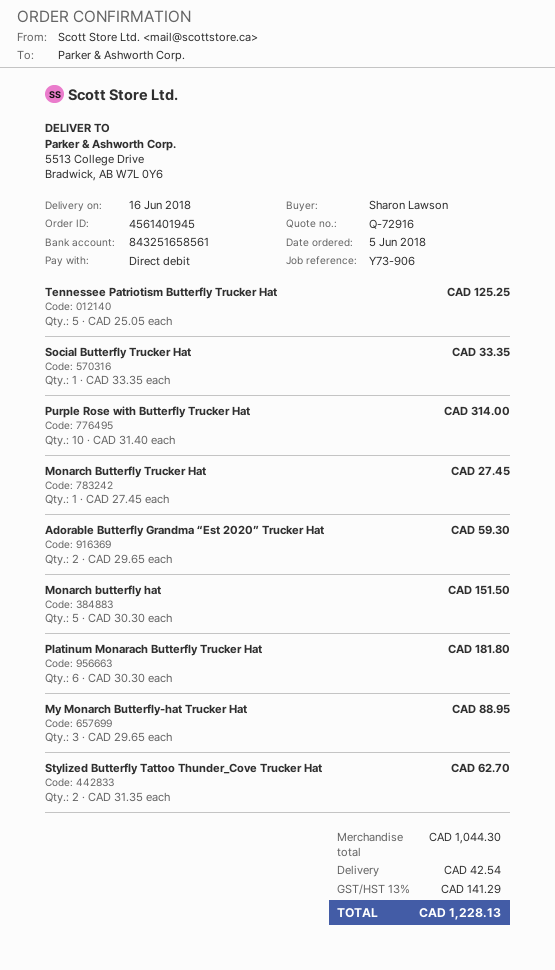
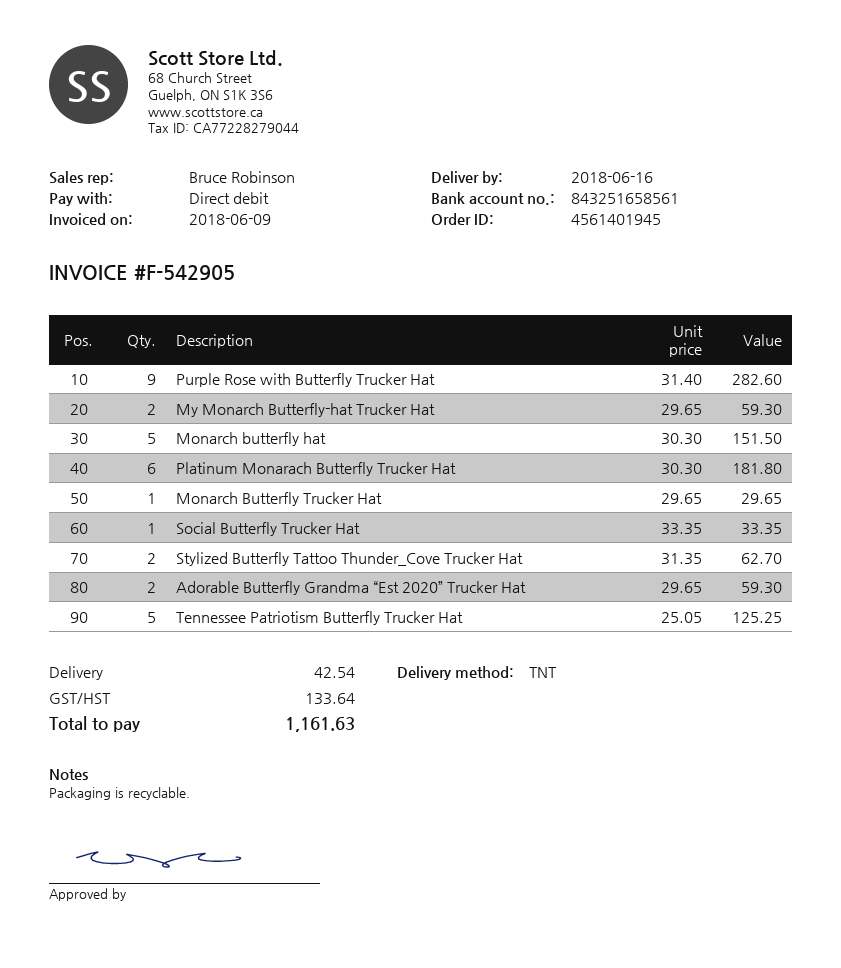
Purple Rose with Butterfly Trucker Hat: 10 x 31.40 = 314.00 -> 9 x 31.40 = 282.60
Monarch Butterfly Trucker Hat: 1 x 27.45 = 27.45 -> 1 x 29.65 = 29.65
My Monarch Butterfly-hat Trucker Hat: 3 x 29.65 = 88.95 -> 2 x 29.65 = 59.30
tax: 141.29 -> 133.64
total: 1228.13 -> 1161.63

